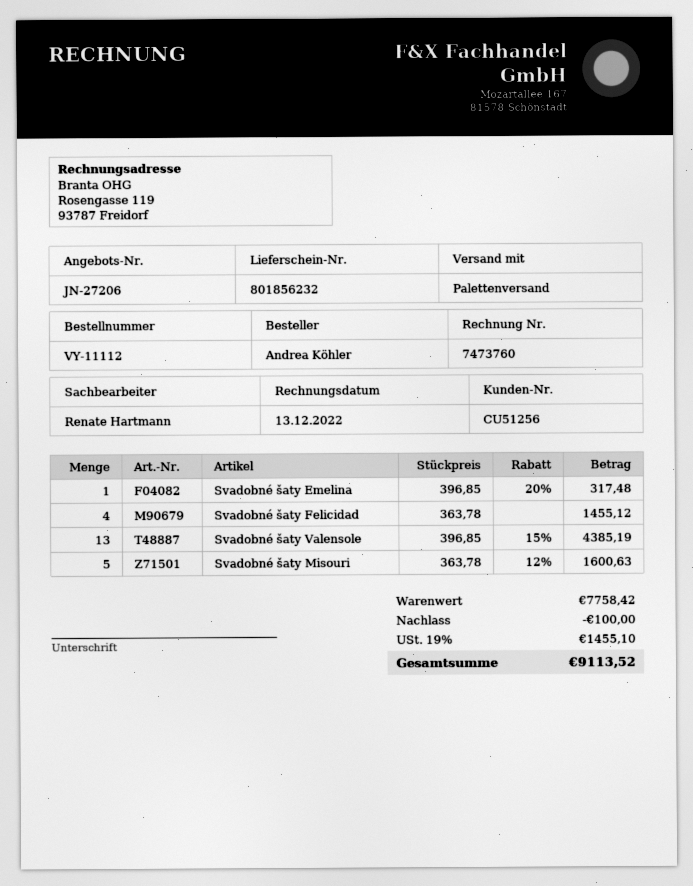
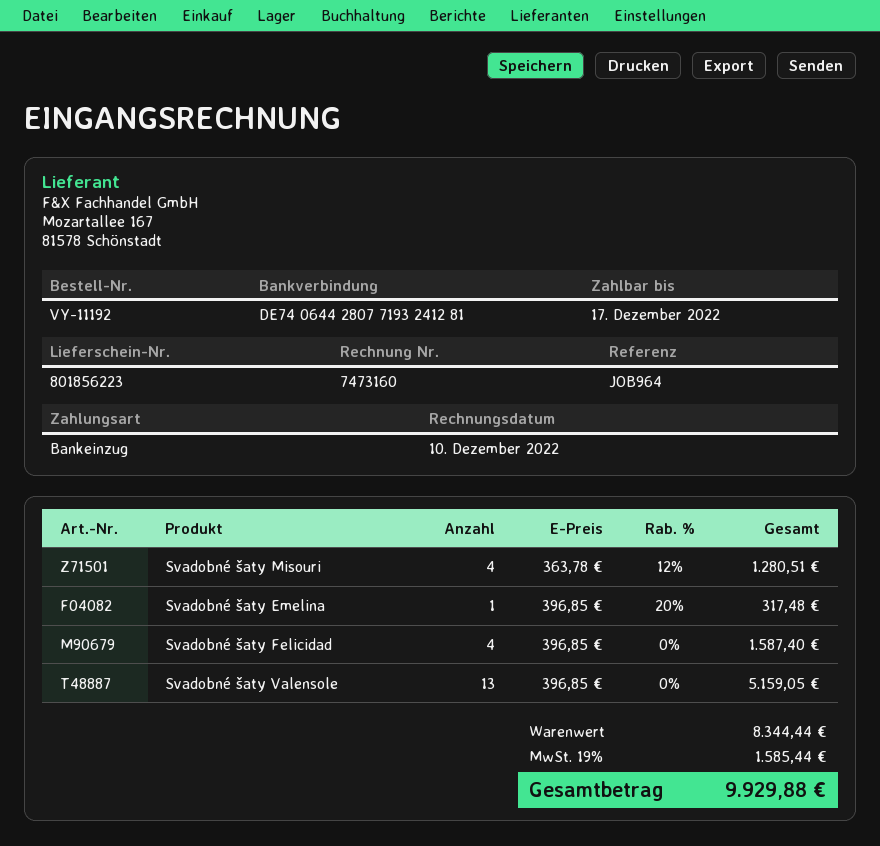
order number: VY-11112 -> VY-11192
delivery note number: 801856232 -> 801856223
invoice number: 7473760 -> 7473160
invoice date: 2022-12-13 -> 2022-12-10
Svadobné šaty Felicidad: 4 x 363.78 = 1455.12 -> 4 x 396.85 = 1587.40
Svadobné šaty Valensole: 13 x 396.85 - 15% = 4385.19 -> 13 x 396.85 = 5159.05
Svadobné šaty Misouri: 5 x 363.78 - 12% = 1600.63 -> 4 x 363.78 - 12% = 1280.51
subtotal: 7758.42 -> 8344.44
discount: 100.00 -> none
tax: 19% = 1455.10 -> 19% = 1585.44
total: 9113.52 -> 9929.88

